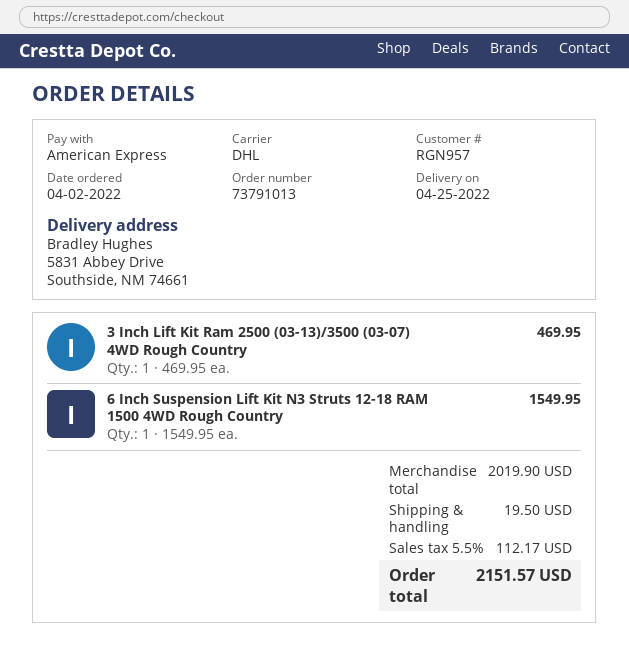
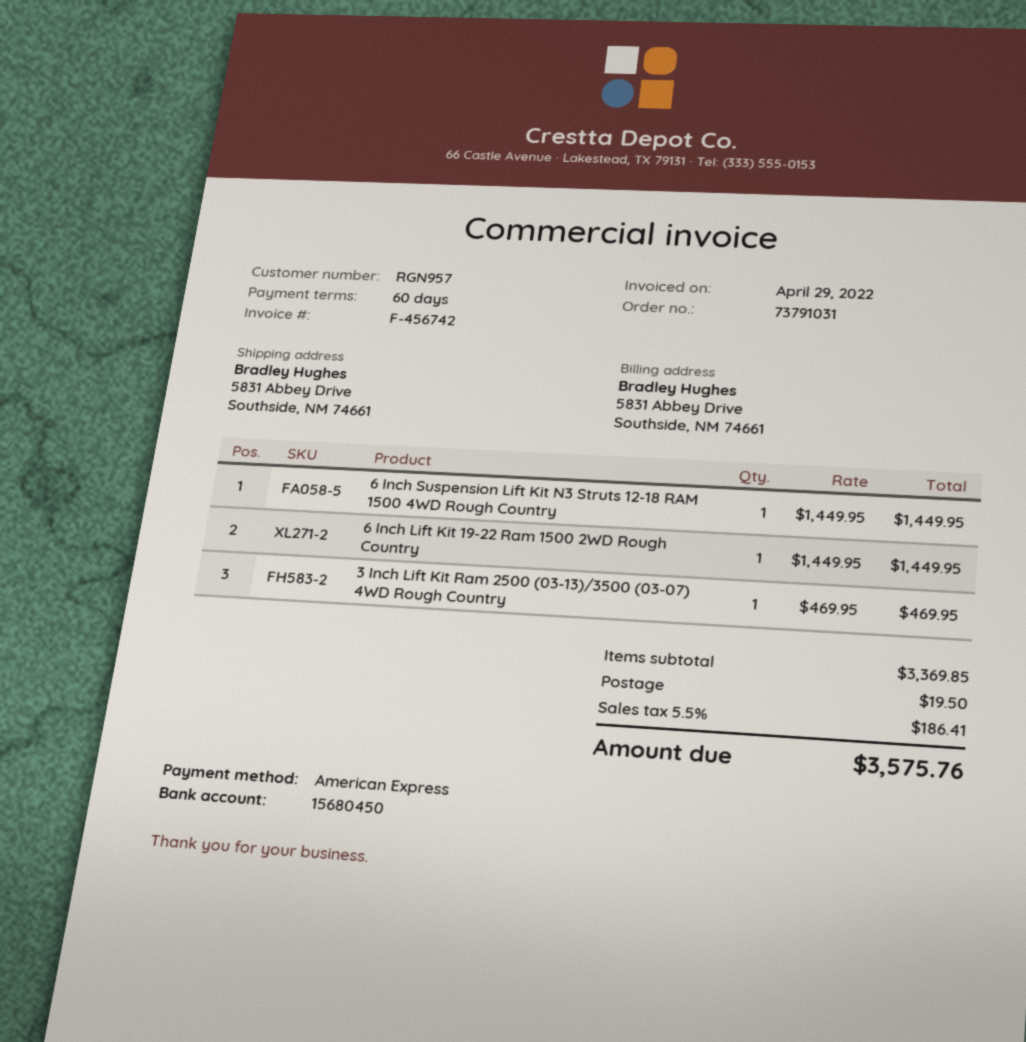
order number: 73791013 -> 73791031
6 Inch Suspension Lift Kit N3 Struts 12-18 RAM 1500 4WD Rough Country: 1 x 1549.95 = 1549.95 -> 1 x 1449.95 = 1449.95
6 Inch Lift Kit 19-22 Ram 1500 2WD Rough Country: none -> 1 x 1449.95 = 1449.95
subtotal: 2019.90 -> 3369.85
tax: 5.5% = 112.17 -> 5.5% = 186.41
total: 2151.57 -> 3575.76

